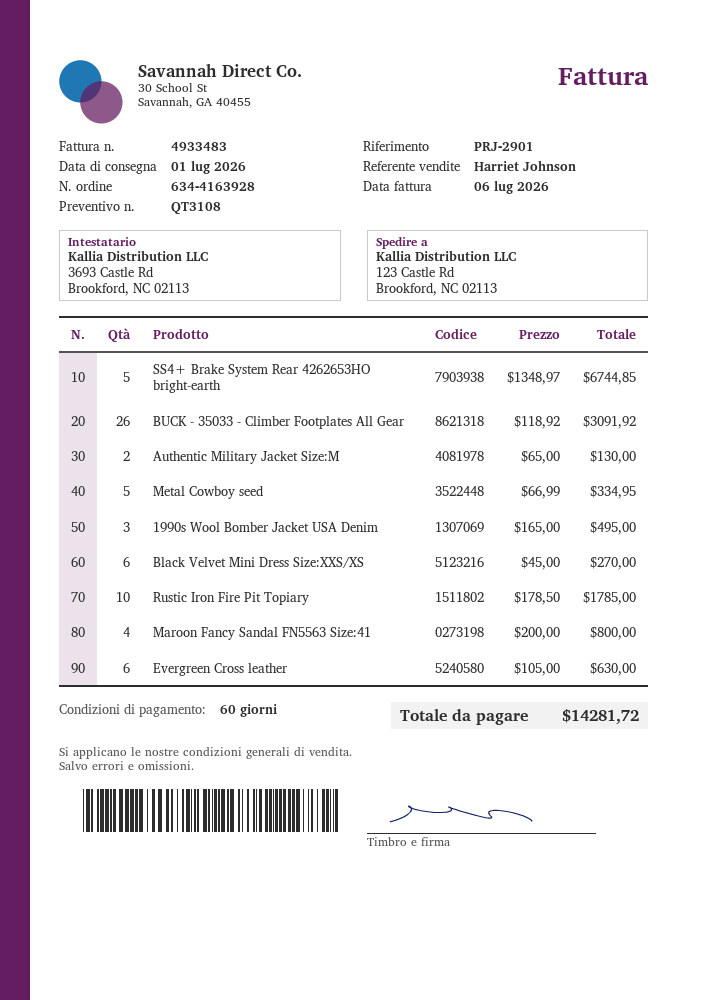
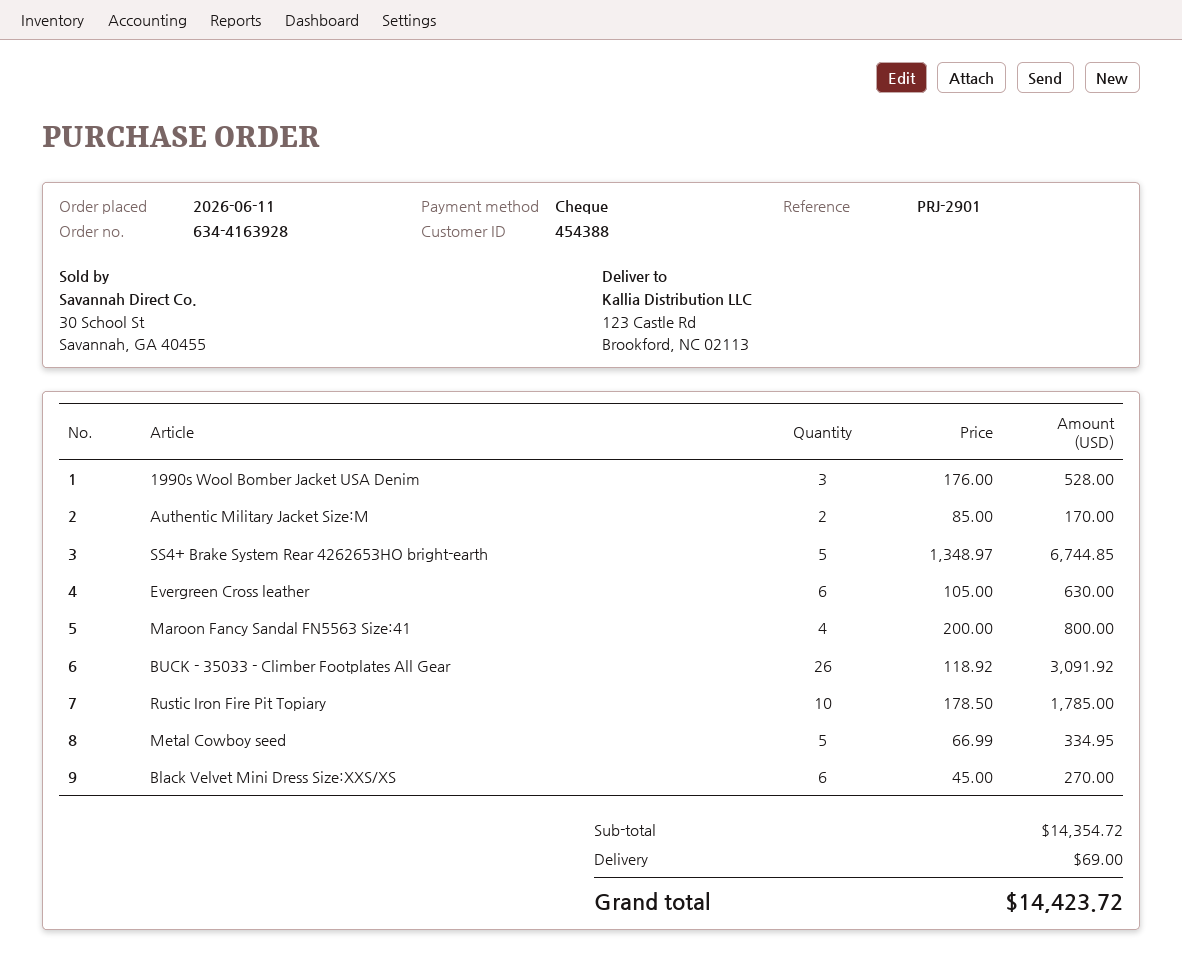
Authentic Military Jacket Size:M: 2 x 65.00 = 130.00 -> 2 x 85.00 = 170.00
1990s Wool Bomber Jacket USA Denim: 3 x 165.00 = 495.00 -> 3 x 176.00 = 528.00
shipping: none -> 69.00
total: 14281.72 -> 14423.72

